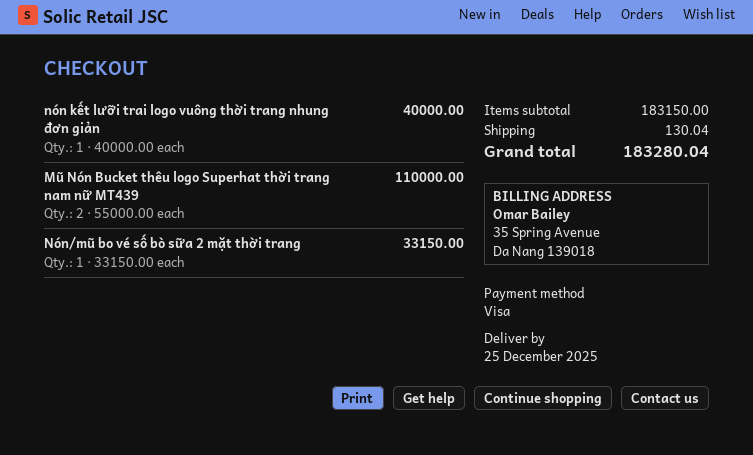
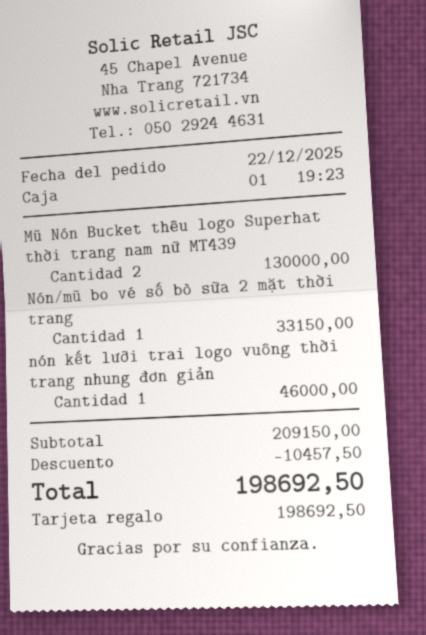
payment method: Visa -> gift card
nón kết lưỡi trai logo vuông thời trang nhung đơn giản: 1 for 40000.00 -> 1 for 46000.00
Mũ Nón Bucket thêu logo Superhat thời trang nam nữ MT439: 2 for 110000.00 -> 2 for 130000.00
subtotal: 183150.00 -> 209150.00
discount: none -> 10457.50
shipping: 130.04 -> none
total: 183280.04 -> 198692.50

